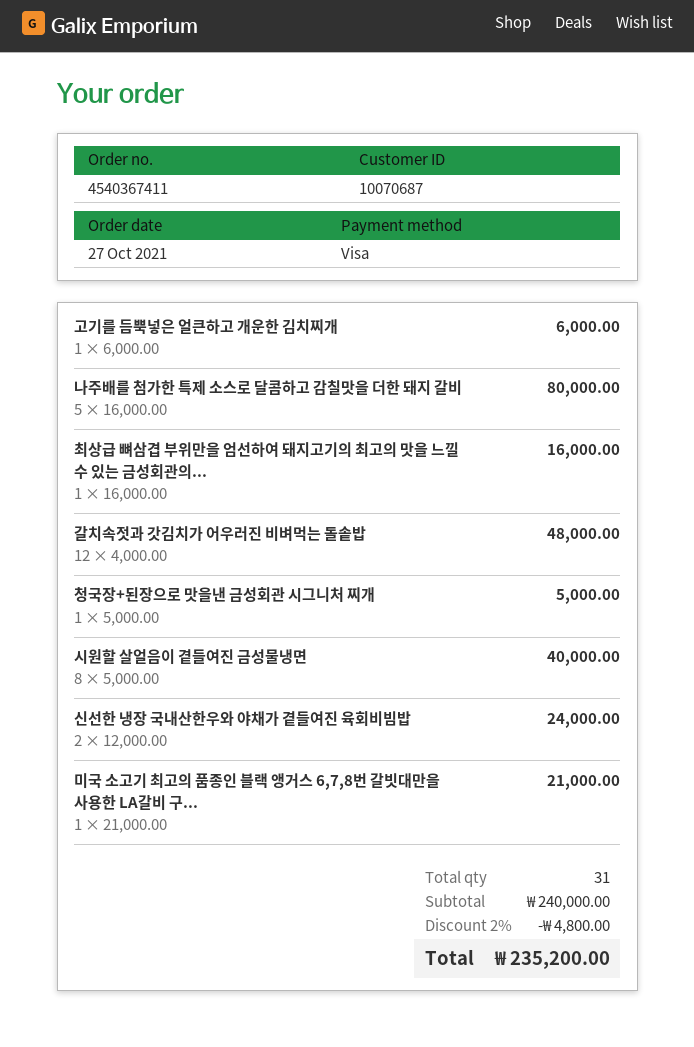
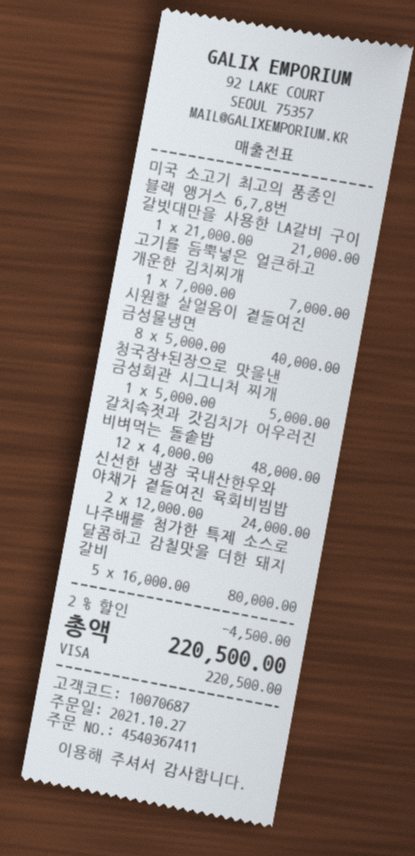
고기를 듬뿍넣은 얼큰하고 개운한 김치찌개: 1 x 6000.00 = 6000.00 -> 1 x 7000.00 = 7000.00
최상급 뼈삼겹 부위만을 엄선하여 돼지고기의 최고의 맛을 느낄 수 있는 금성회관의...: 1 x 16000.00 = 16000.00 -> none
discount: 2% = 4800.00 -> 2% = 4500.00
total: 235200.00 -> 220500.00

